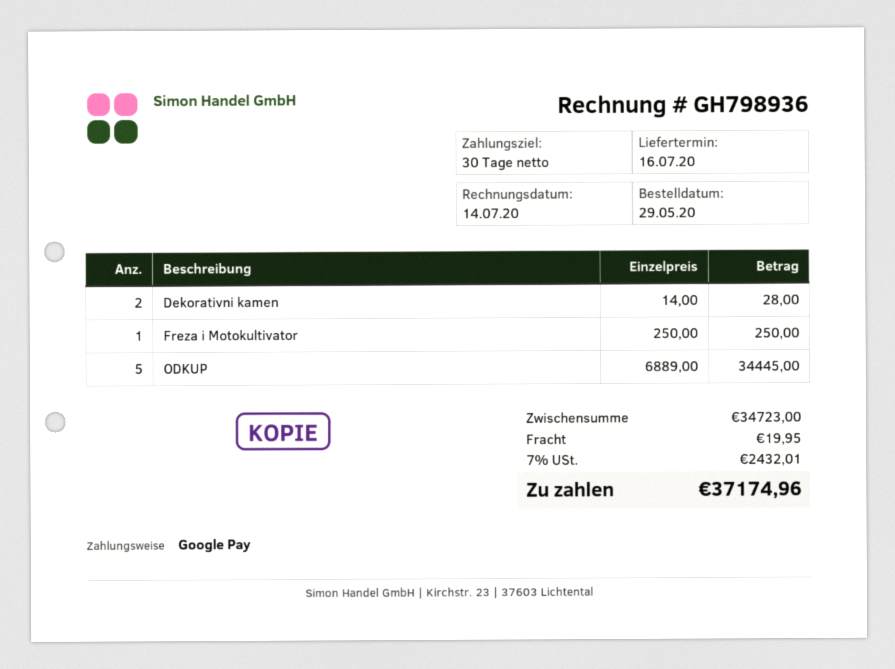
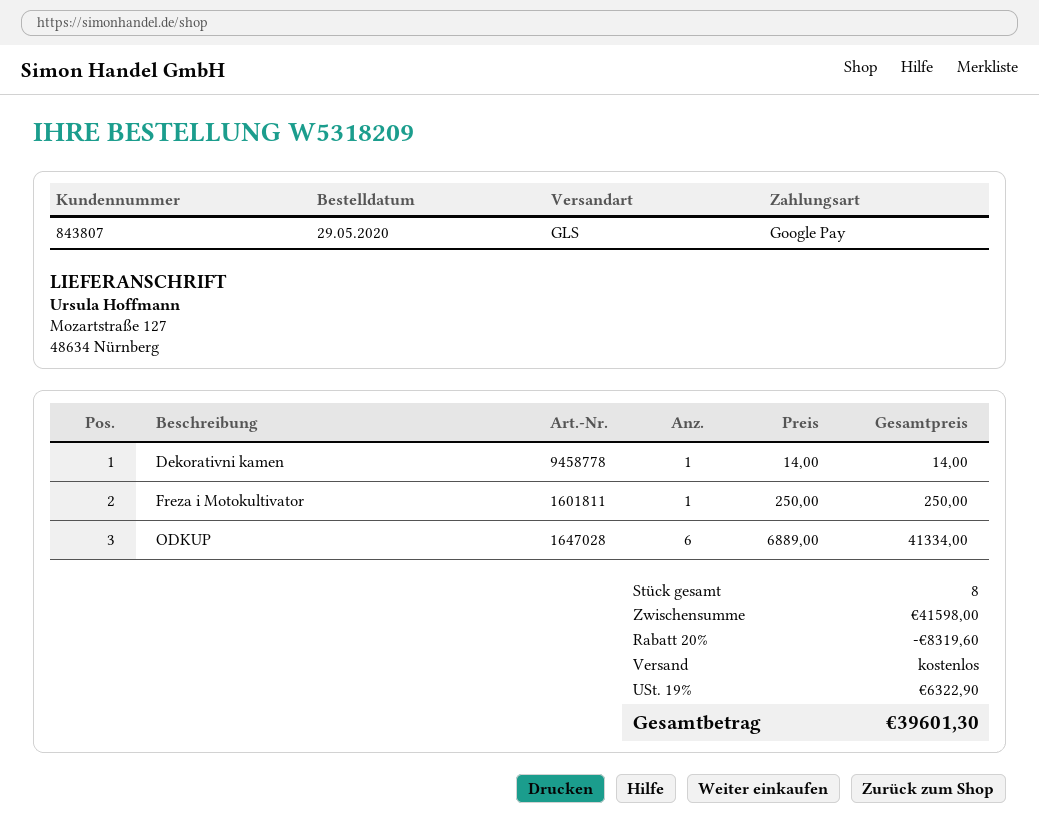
Dekorativni kamen: 2 x 14.00 = 28.00 -> 1 x 14.00 = 14.00
ODKUP: 5 x 6889.00 = 34445.00 -> 6 x 6889.00 = 41334.00
subtotal: 34723.00 -> 41598.00
discount: none -> 20% = 8319.60
shipping: 19.95 -> 0.00
tax: 7% = 2432.01 -> 19% = 6322.90
total: 37174.96 -> 39601.30

